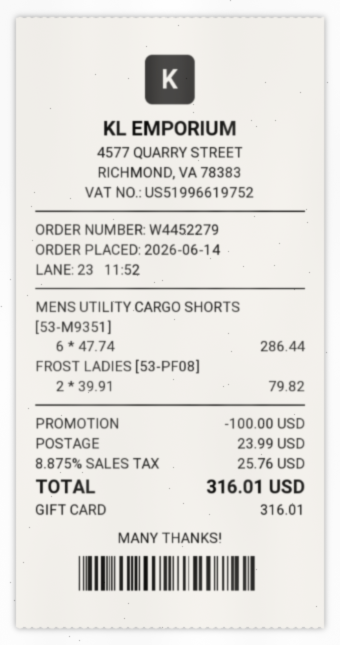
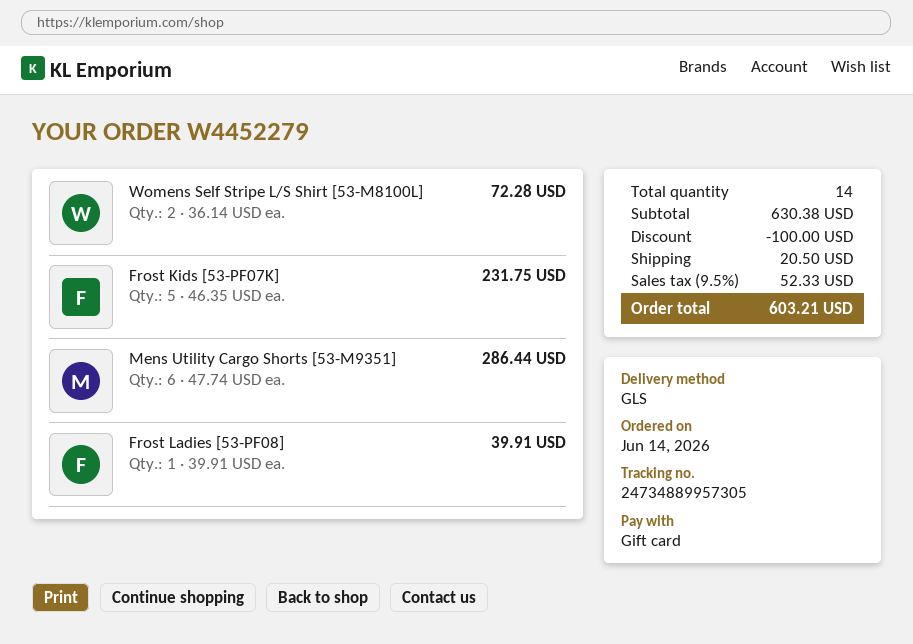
FROST LADIES [53-PF08]: 2 x 39.91 = 79.82 -> 1 x 39.91 = 39.91
Womens Self Stripe L/S Shirt [53-M8100L]: none -> 2 x 36.14 = 72.28
Frost Kids [53-PF07K]: none -> 5 x 46.35 = 231.75
shipping: 23.99 -> 20.50
tax: 8.875% = 25.76 -> 9.5% = 52.33
total: 316.01 -> 603.21

